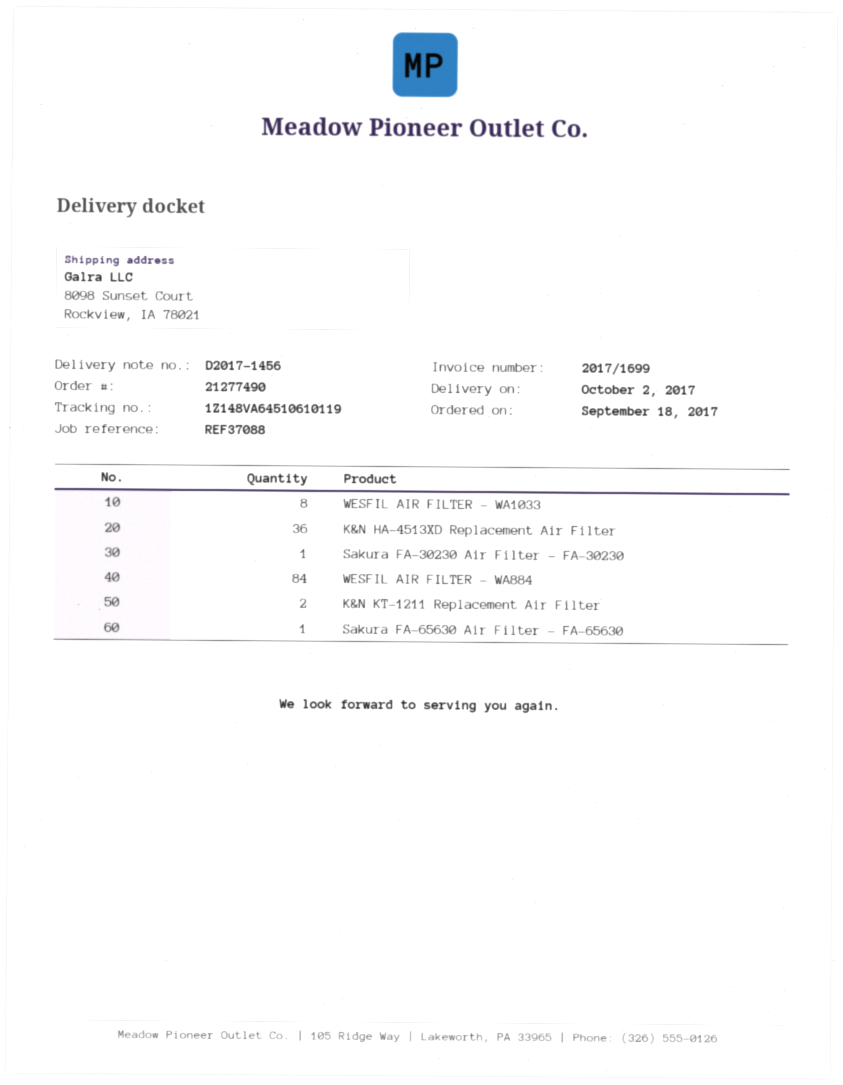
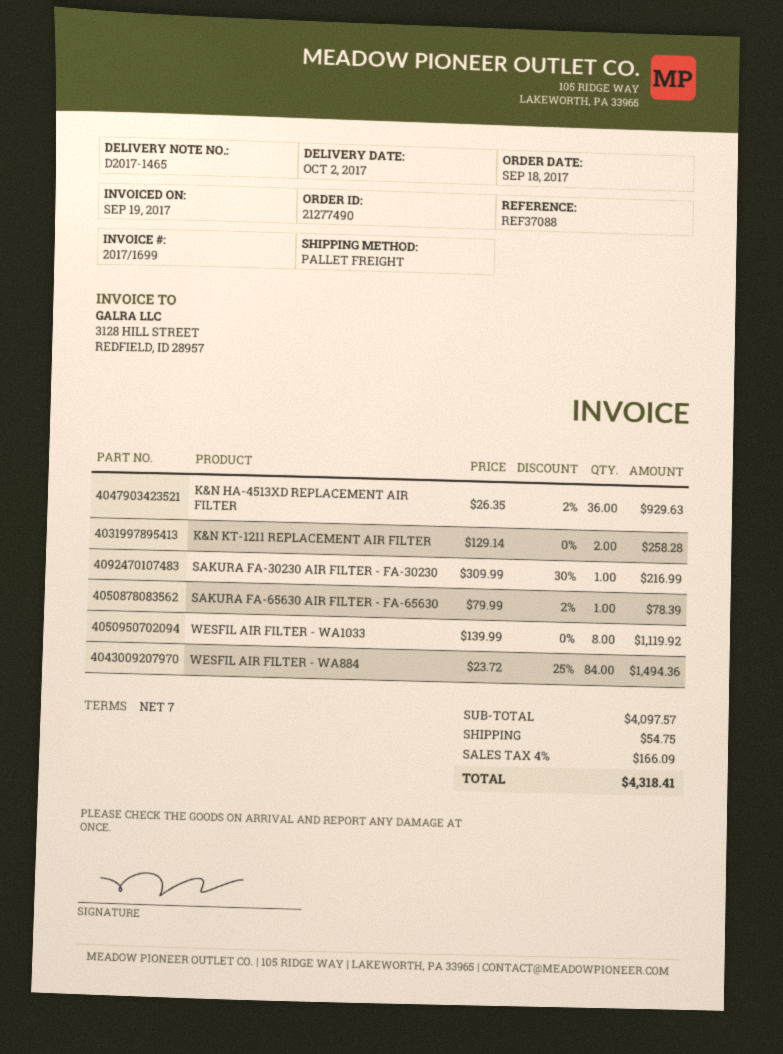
delivery note number: D2017-1456 -> D2017-1465

